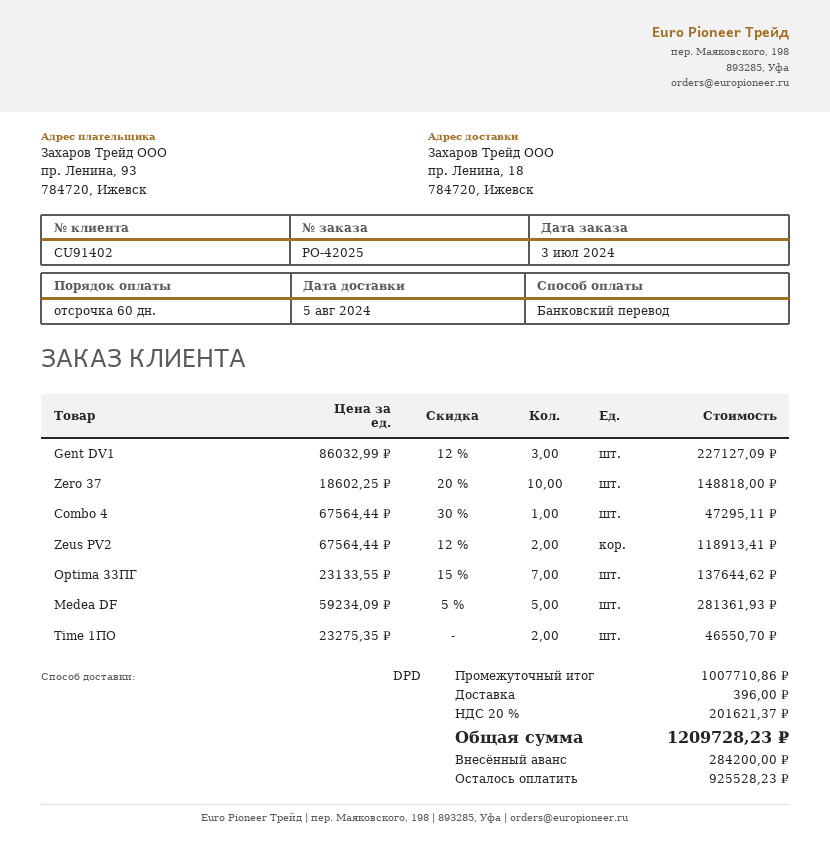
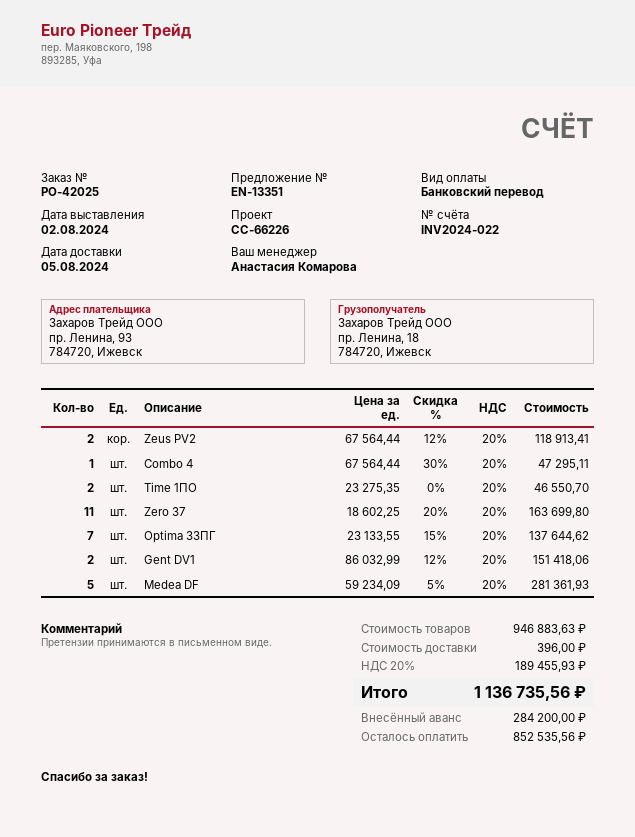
Gent DV1: 3 x 86032.99 - 12% = 227127.09 -> 2 x 86032.99 - 12% = 151418.06
Zero 37: 10 x 18602.25 - 20% = 148818.00 -> 11 x 18602.25 - 20% = 163699.80
subtotal: 1007710.86 -> 946883.63
tax: 20% = 201621.37 -> 20% = 189455.93
total: 1209728.23 -> 1136735.56
balance: 925528.23 -> 852535.56

